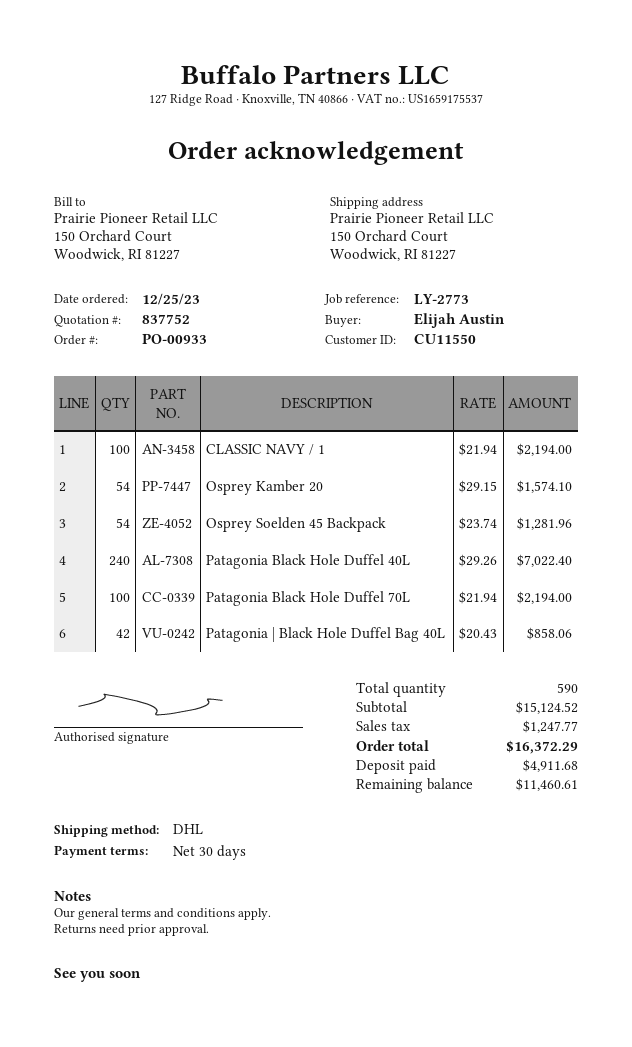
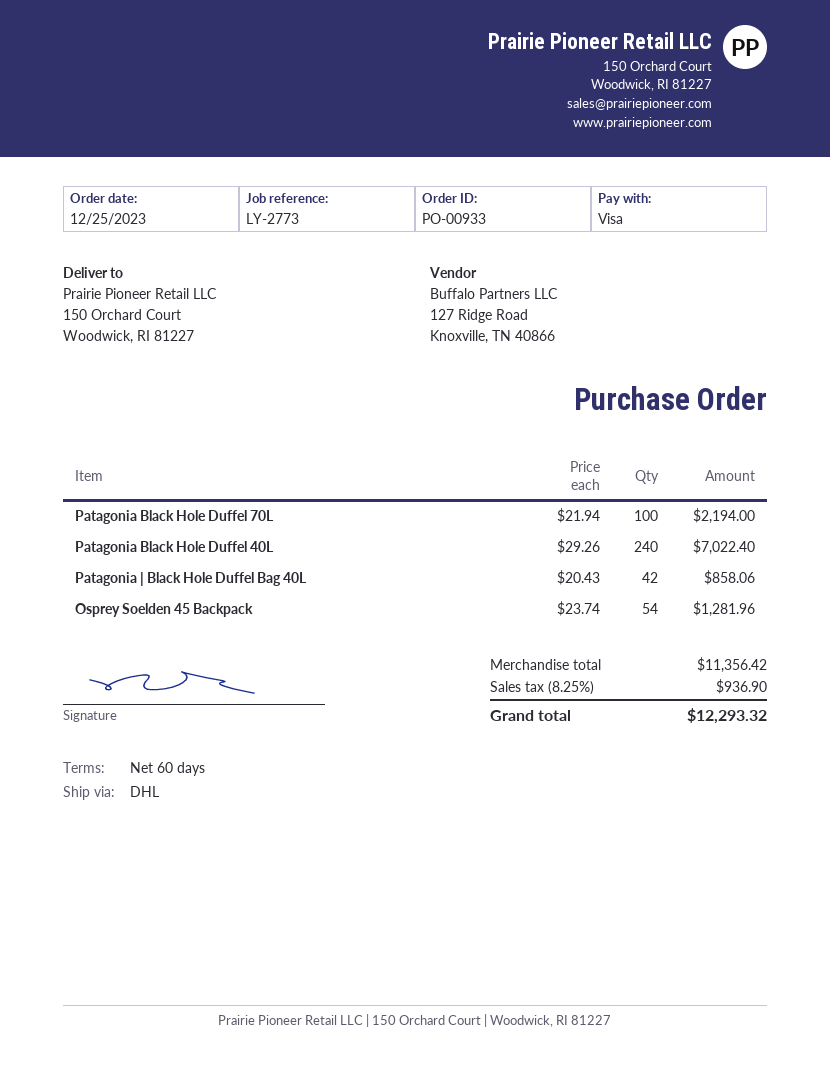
payment terms: 30 days -> 60 days
CLASSIC NAVY / 1: 100 x 21.94 = 2194.00 -> none
Osprey Kamber 20: 54 x 29.15 = 1574.10 -> none
subtotal: 15124.52 -> 11356.42
tax: 1247.77 -> 936.90
total: 16372.29 -> 12293.32

